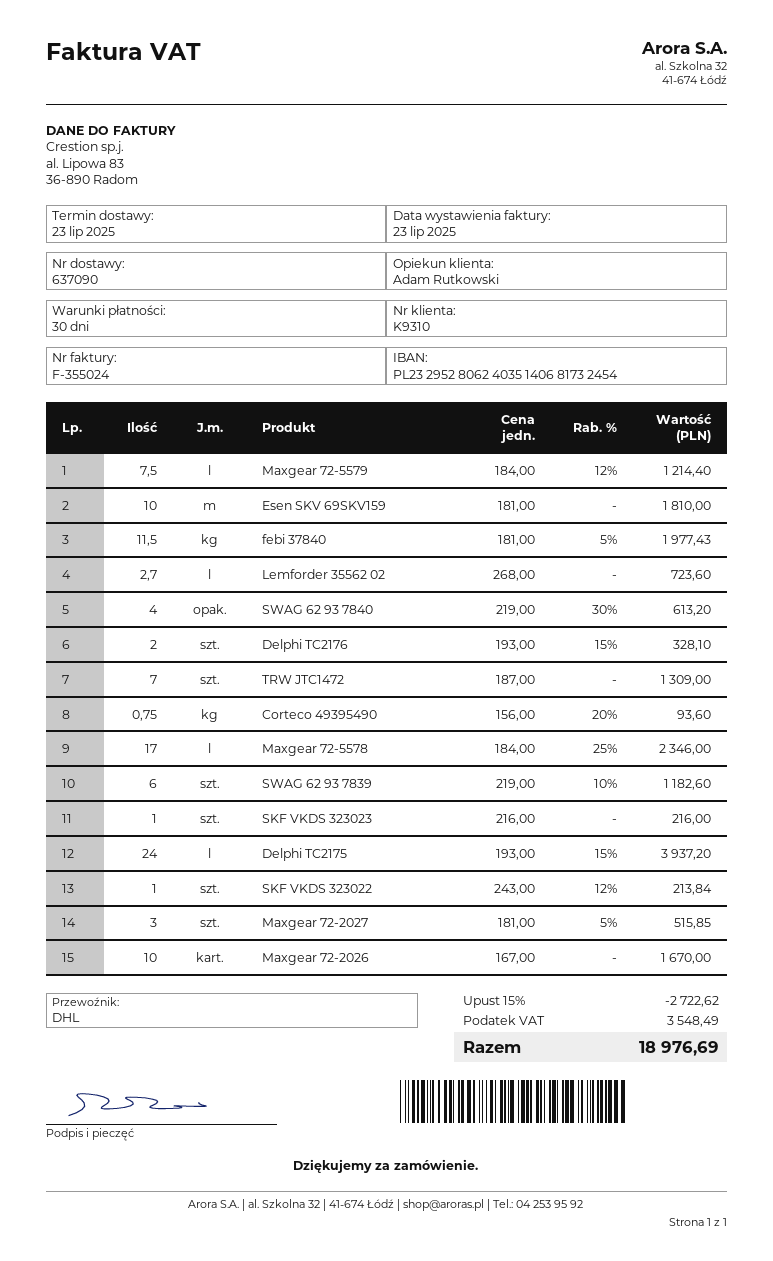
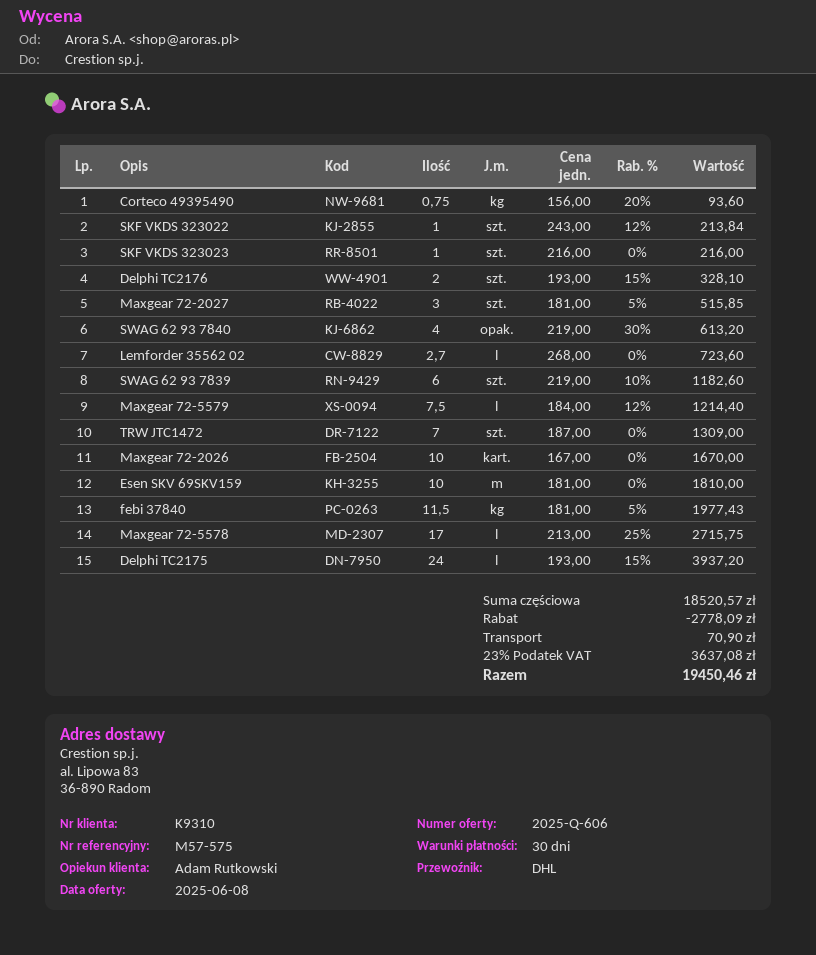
Maxgear 72-5578: 17 x 184.00 - 25% = 2346.00 -> 17 x 213.00 - 25% = 2715.75
discount: 2722.62 -> 2778.09
shipping: none -> 70.90
tax: 3548.49 -> 3637.08
total: 18976.69 -> 19450.46

